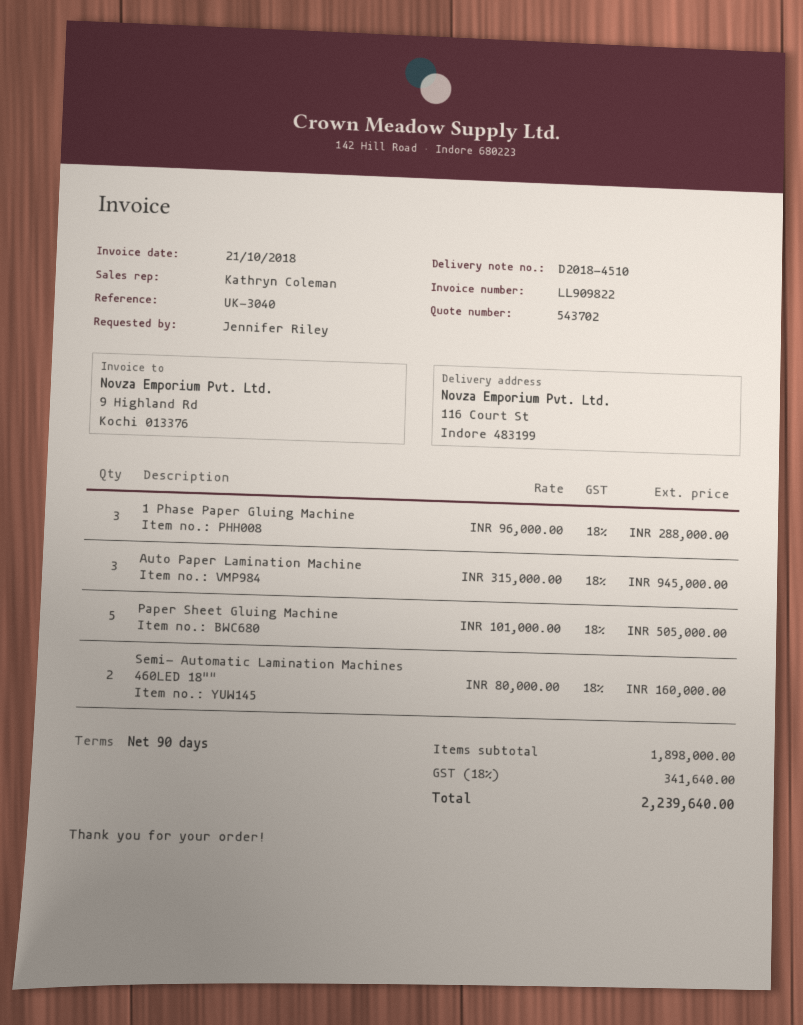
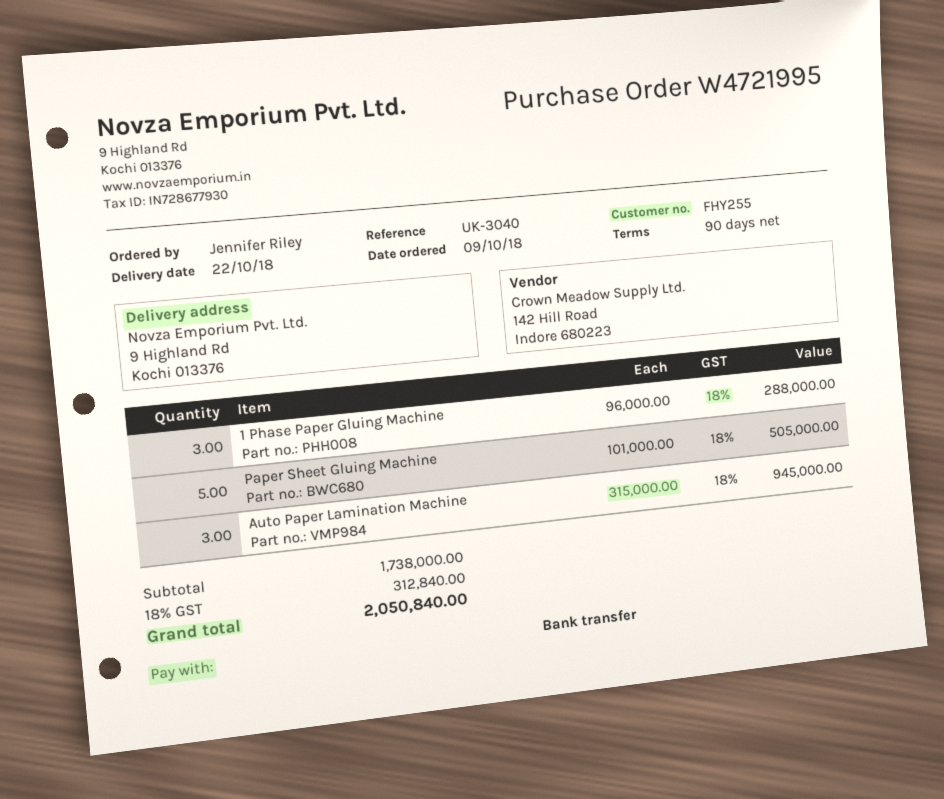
ship to: 116 Court St, Indore 483199 -> 9 Highland Rd, Kochi 013376
Semi- Automatic Lamination Machines 460LED 18"": 2 x 80000.00 = 160000.00 -> none
subtotal: 1898000.00 -> 1738000.00
tax: 18% = 341640.00 -> 18% = 312840.00
total: 2239640.00 -> 2050840.00

